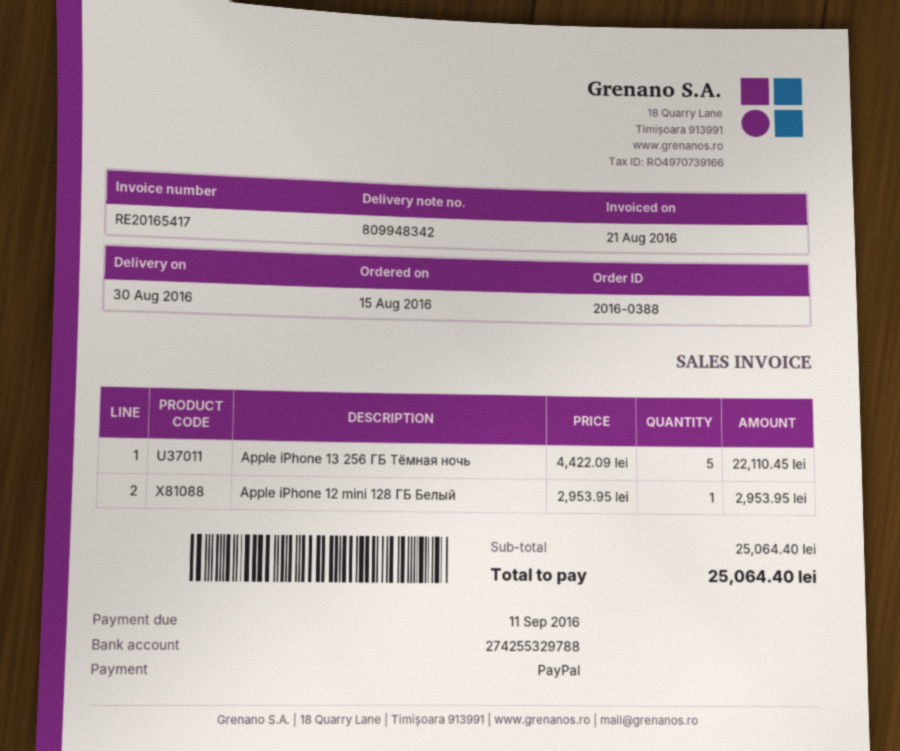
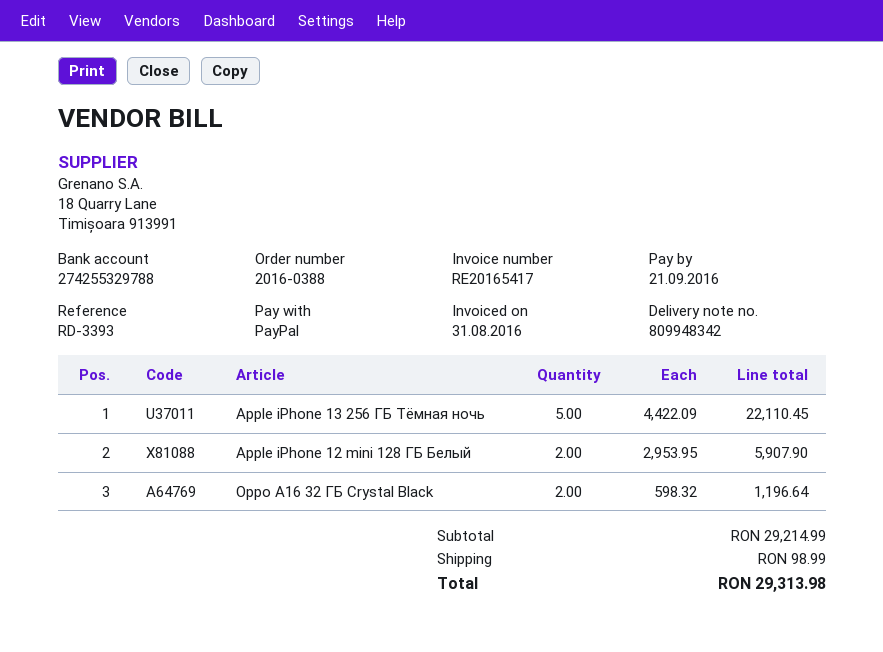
invoice date: 2016-08-21 -> 2016-08-31
due date: 2016-09-11 -> 2016-09-21
Apple iPhone 12 mini 128 ГБ Белый: 1 x 2953.95 = 2953.95 -> 2 x 2953.95 = 5907.90
Oppo A16 32 ГБ Crystal Black: none -> 2 x 598.32 = 1196.64
subtotal: 25064.40 -> 29214.99
shipping: none -> 98.99
total: 25064.40 -> 29313.98

